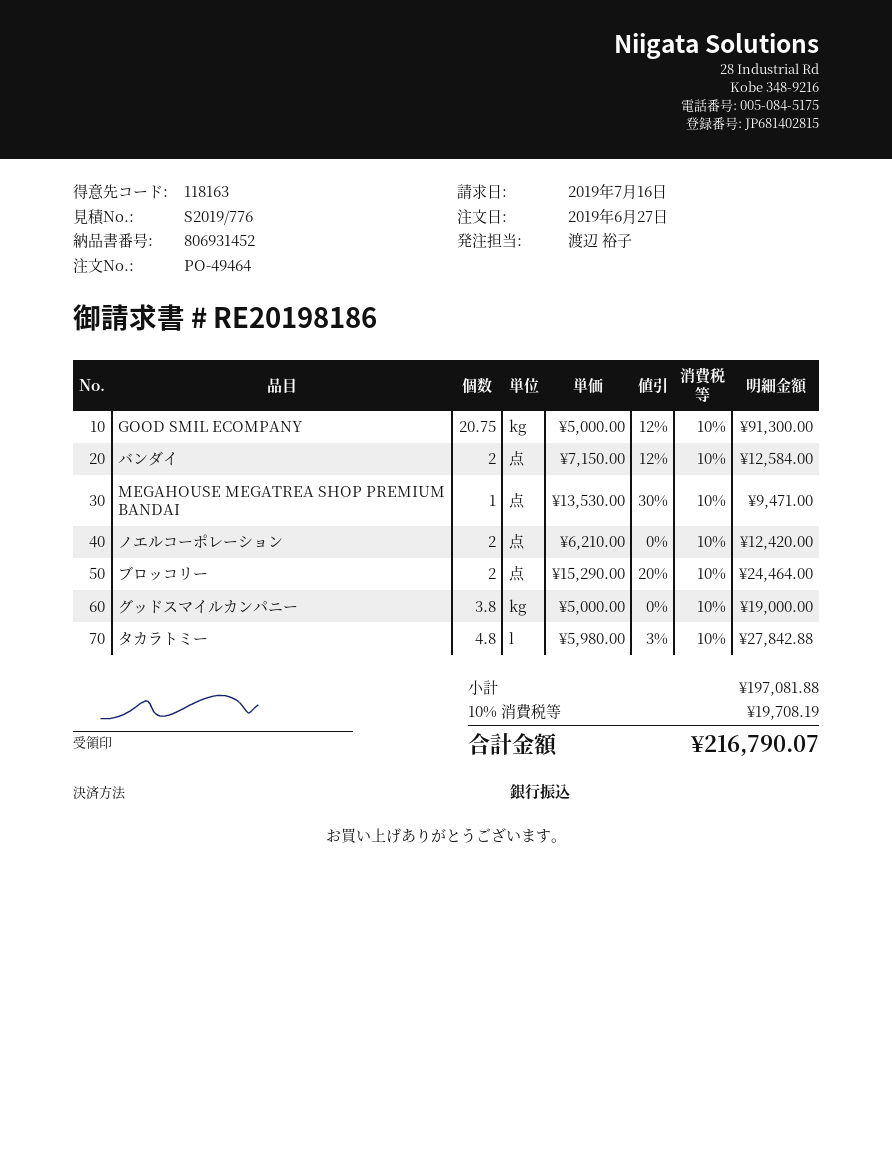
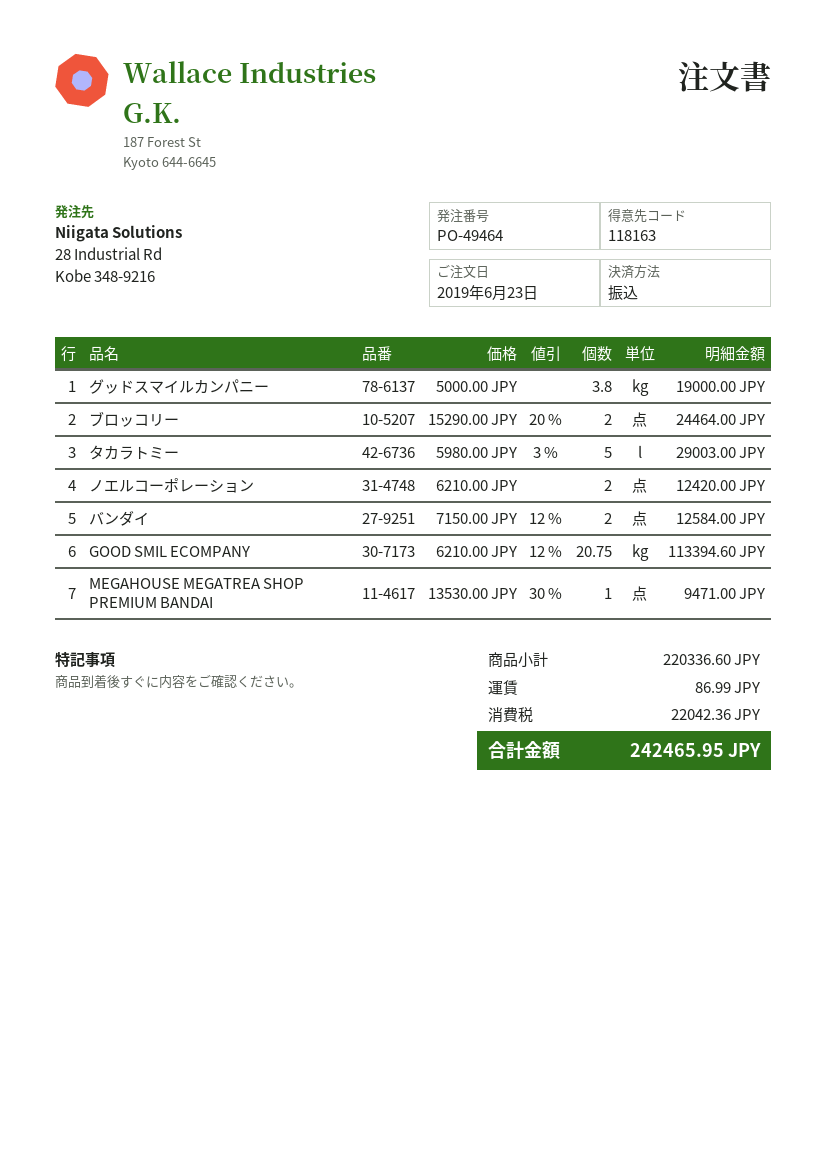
order date: 2019-06-27 -> 2019-06-23
GOOD SMIL ECOMPANY: 20.75 x 5000.00 - 12% = 91300.00 -> 20.75 x 6210.00 - 12% = 113394.60
タカラトミー: 4.8 x 5980.00 - 3% = 27842.88 -> 5 x 5980.00 - 3% = 29003.00
subtotal: 197081.88 -> 220336.60
shipping: none -> 86.99
tax: 19708.19 -> 22042.36
total: 216790.07 -> 242465.95

